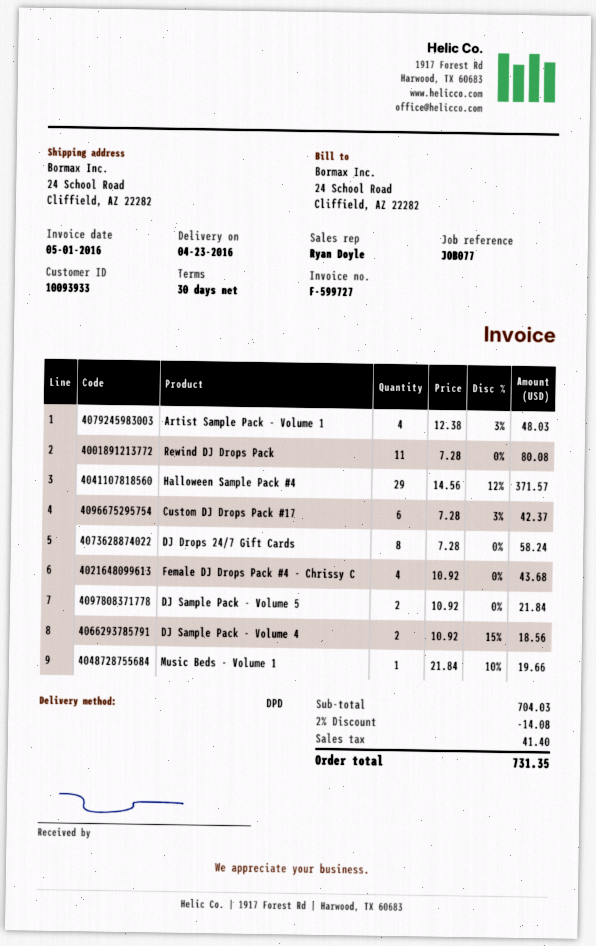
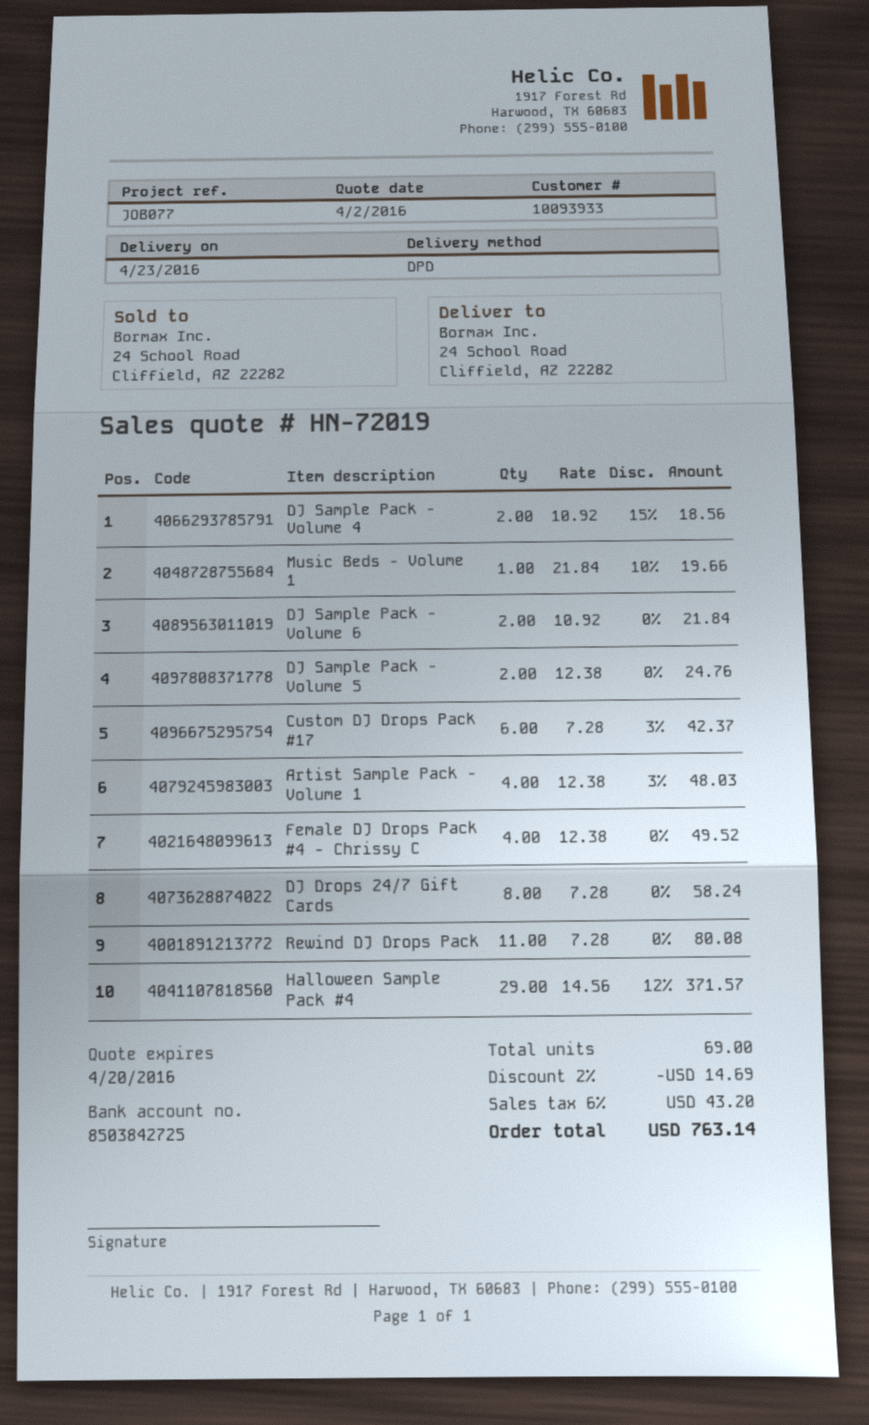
Female DJ Drops Pack #4 - Chrissy C: 4 x 10.92 = 43.68 -> 4 x 12.38 = 49.52
DJ Sample Pack - Volume 5: 2 x 10.92 = 21.84 -> 2 x 12.38 = 24.76
DJ Sample Pack - Volume 6: none -> 2 x 10.92 = 21.84
discount: 2% = 14.08 -> 2% = 14.69
tax: 41.40 -> 43.20
total: 731.35 -> 763.14

